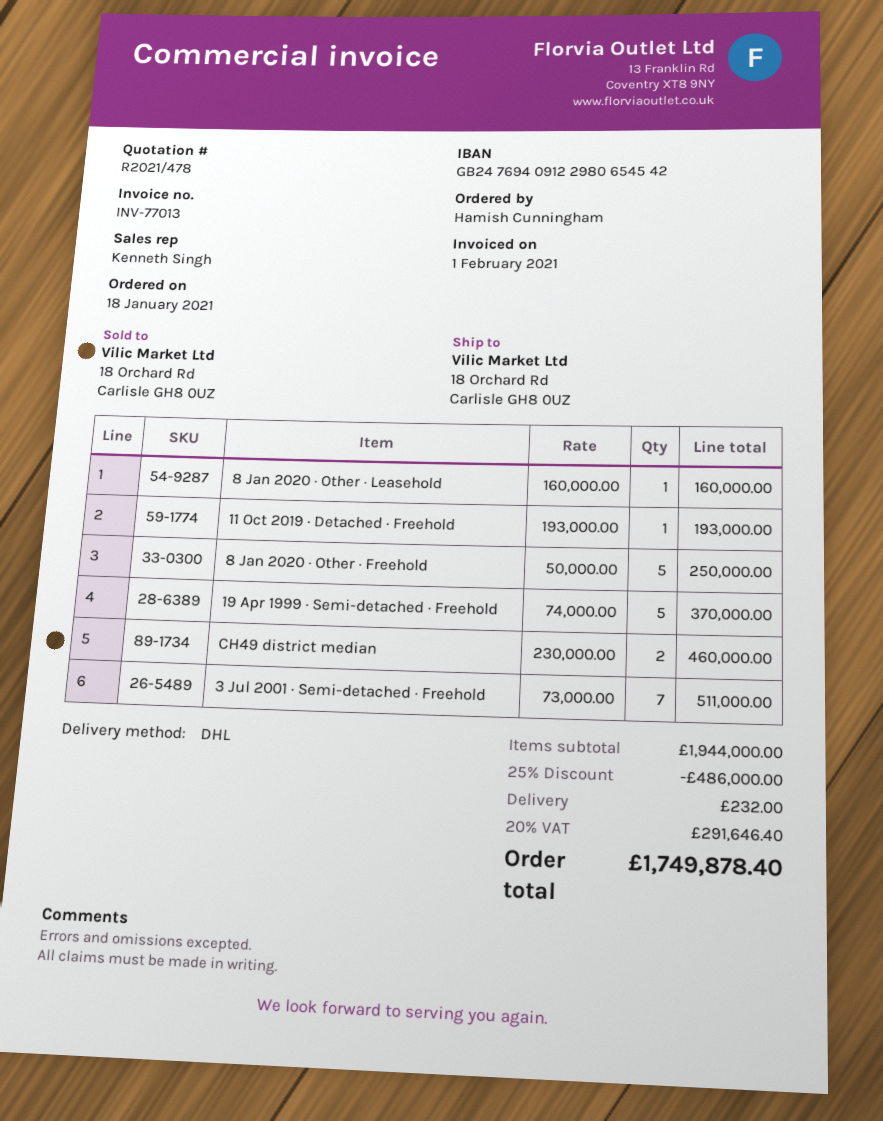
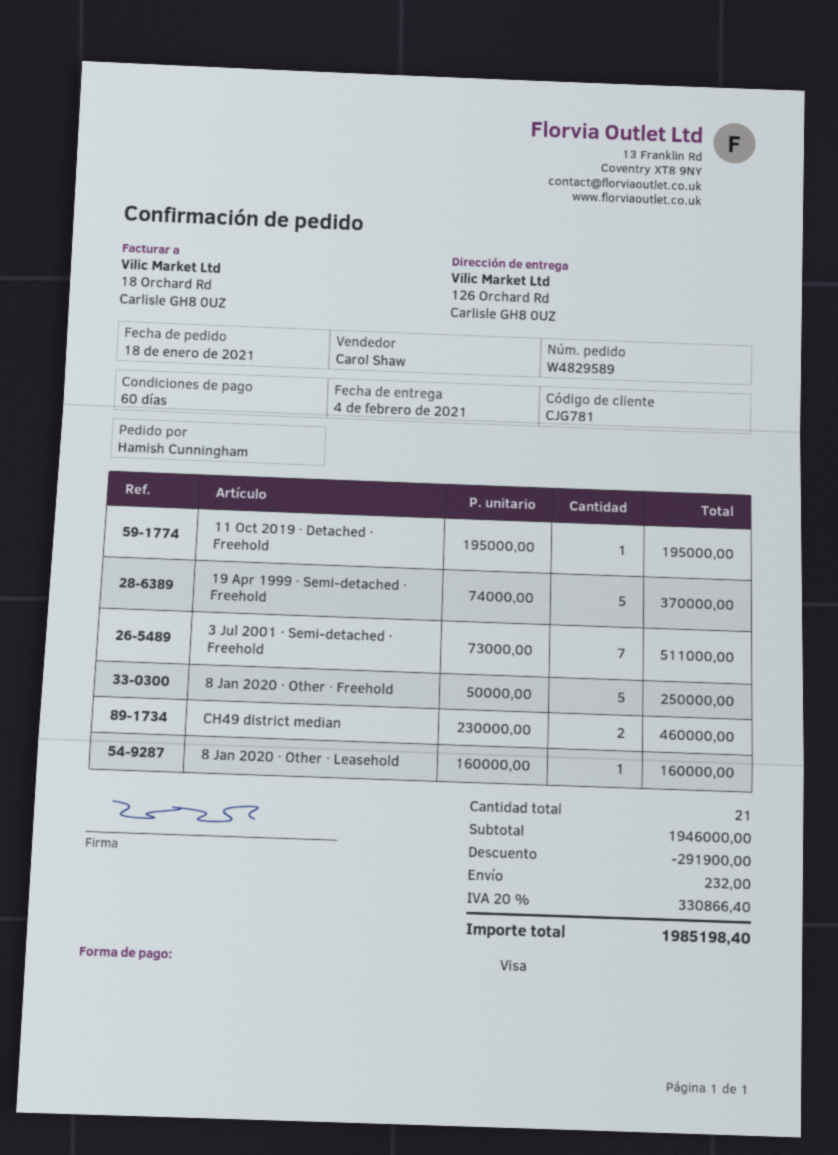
sales rep: Kenneth Singh -> Carol Shaw
ship to: 18 Orchard Rd, Carlisle GH8 0UZ -> 126 Orchard Rd, Carlisle GH8 0UZ
11 Oct 2019 · Detached · Freehold: 1 x 193000.00 = 193000.00 -> 1 x 195000.00 = 195000.00
subtotal: 1944000.00 -> 1946000.00
discount: 486000.00 -> 291900.00
tax: 20% = 291646.40 -> 20% = 330866.40
total: 1749878.40 -> 1985198.40

